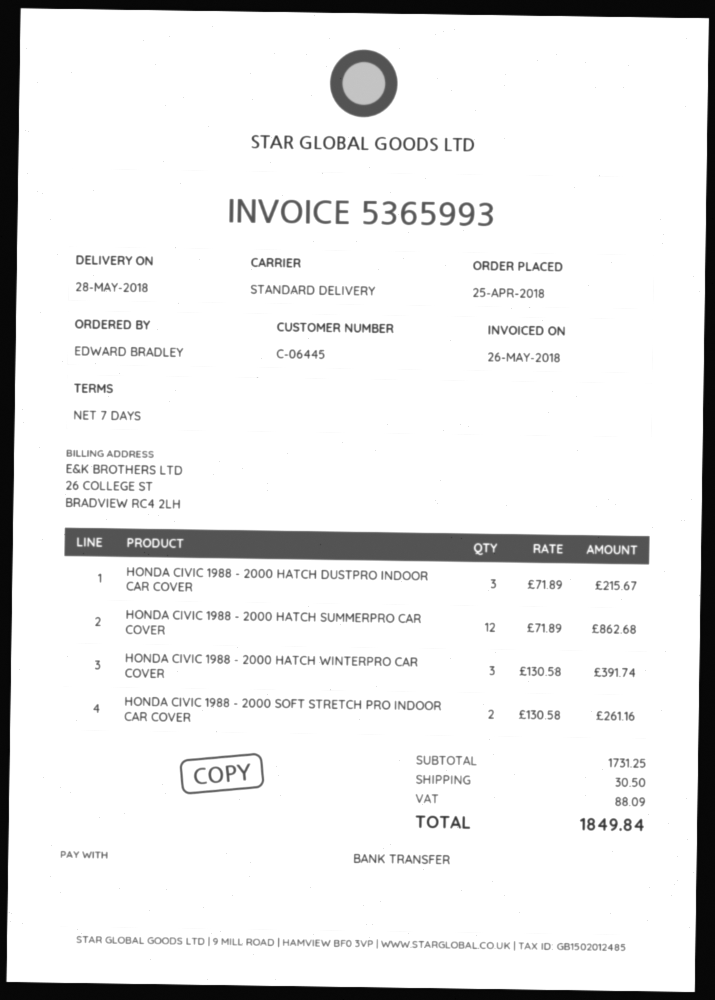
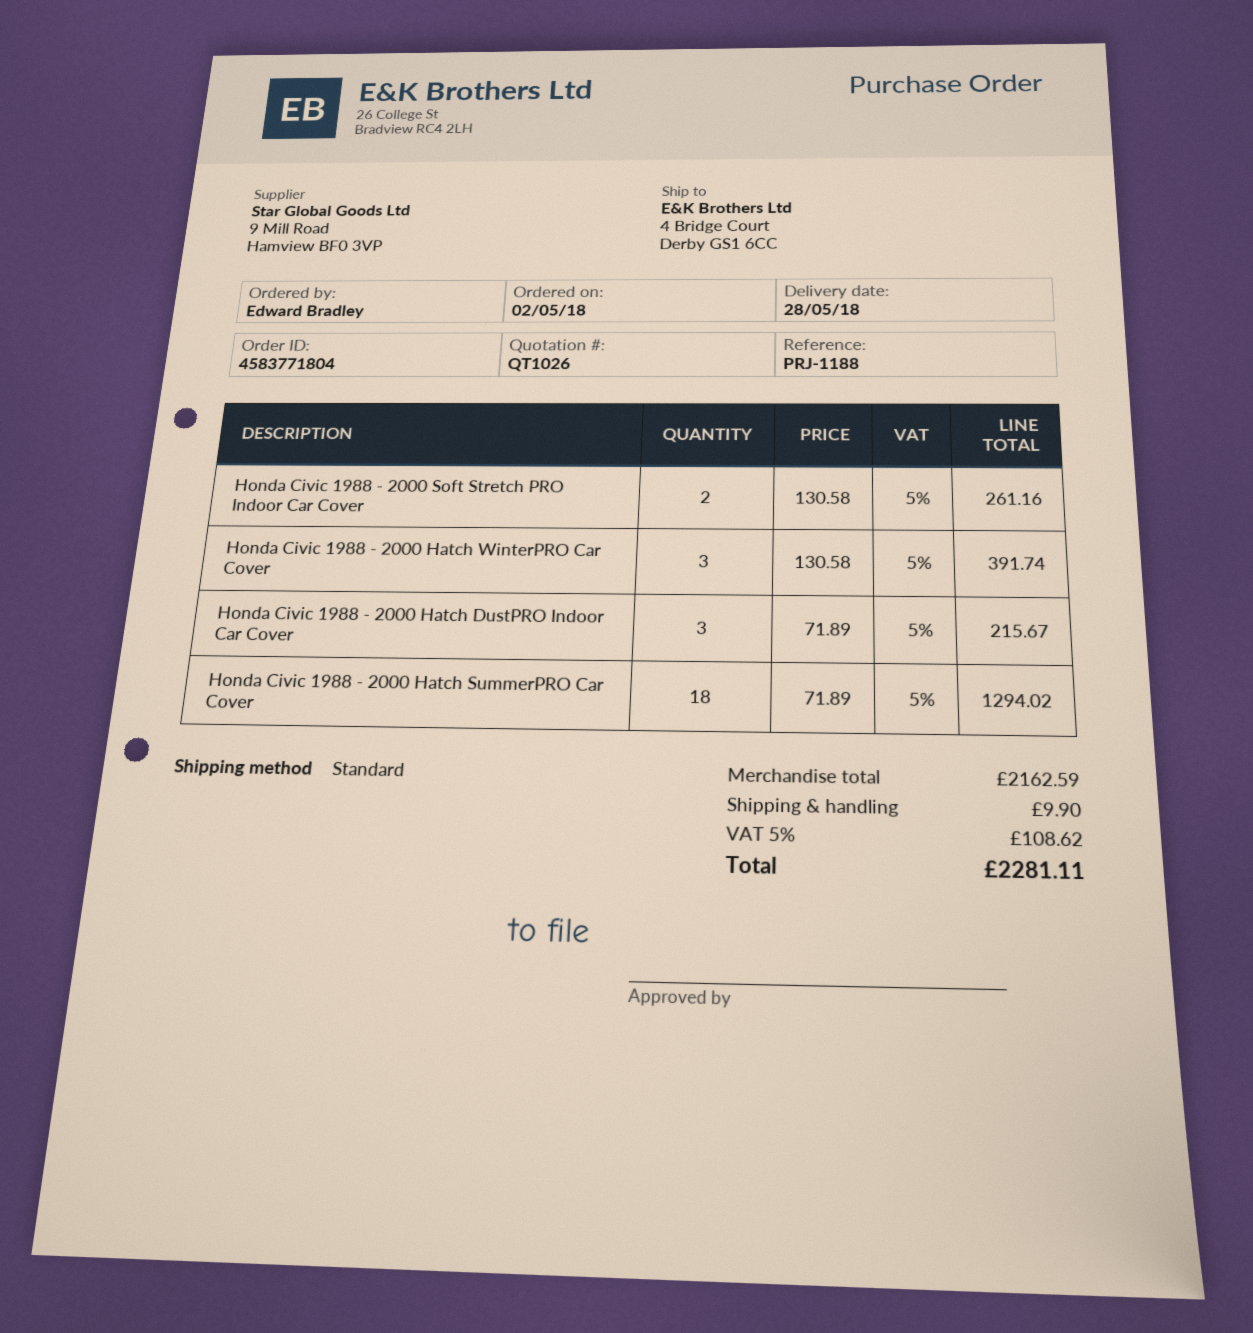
order date: 2018-04-25 -> 2018-05-02
HONDA CIVIC 1988 - 2000 HATCH SUMMERPRO CAR COVER: 12 x 71.89 = 862.68 -> 18 x 71.89 = 1294.02
subtotal: 1731.25 -> 2162.59
shipping: 30.50 -> 9.90
tax: 88.09 -> 108.62
total: 1849.84 -> 2281.11

